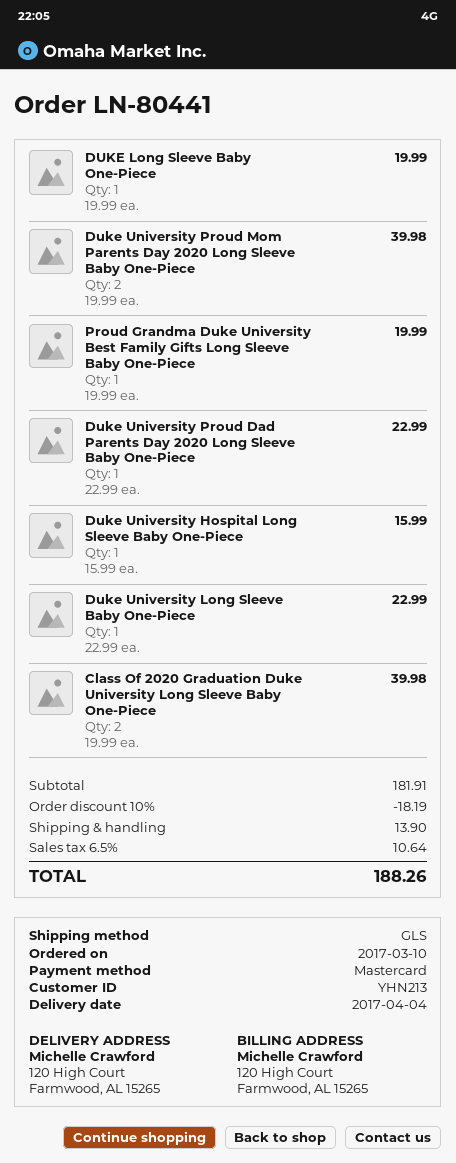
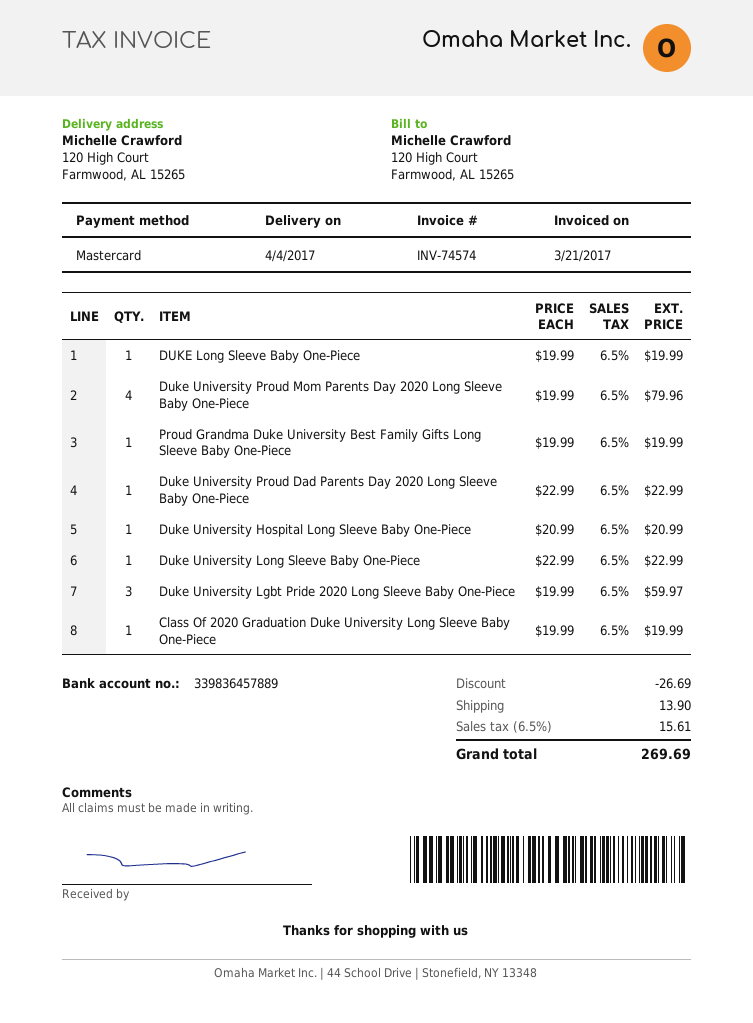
Duke University Proud Mom Parents Day 2020 Long Sleeve Baby One-Piece: 2 x 19.99 = 39.98 -> 4 x 19.99 = 79.96
Duke University Hospital Long Sleeve Baby One-Piece: 1 x 15.99 = 15.99 -> 1 x 20.99 = 20.99
Class Of 2020 Graduation Duke University Long Sleeve Baby One-Piece: 2 x 19.99 = 39.98 -> 1 x 19.99 = 19.99
Duke University Lgbt Pride 2020 Long Sleeve Baby One-Piece: none -> 3 x 19.99 = 59.97
discount: 18.19 -> 26.69
tax: 6.5% = 10.64 -> 6.5% = 15.61
total: 188.26 -> 269.69

